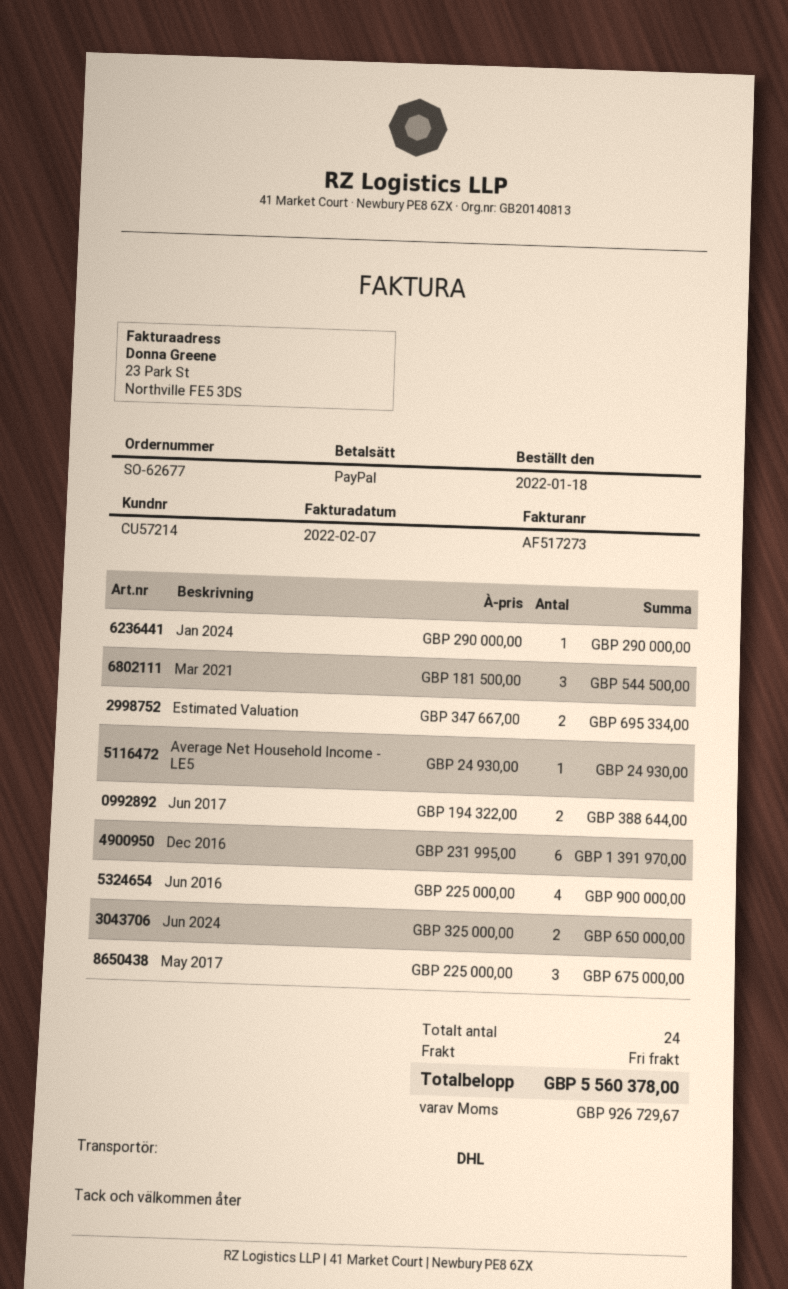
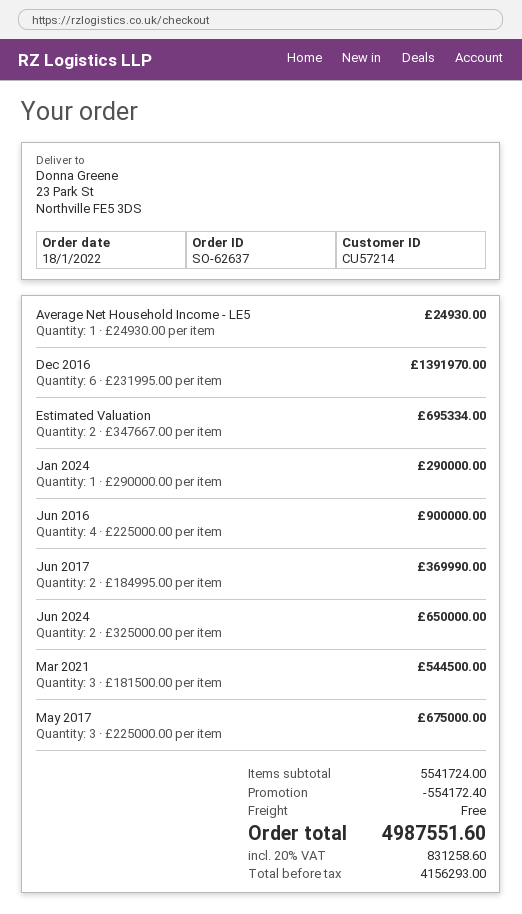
order number: SO-62677 -> SO-62637
Jun 2017: 2 x 194322.00 = 388644.00 -> 2 x 184995.00 = 369990.00
discount: none -> 554172.40
tax: 926729.67 -> 831258.60
total: 5560378.00 -> 4987551.60

